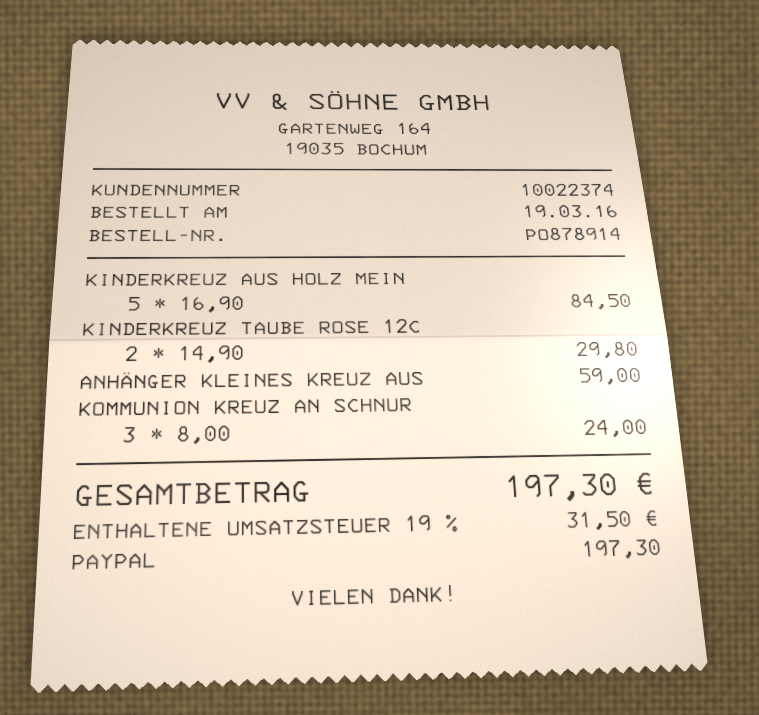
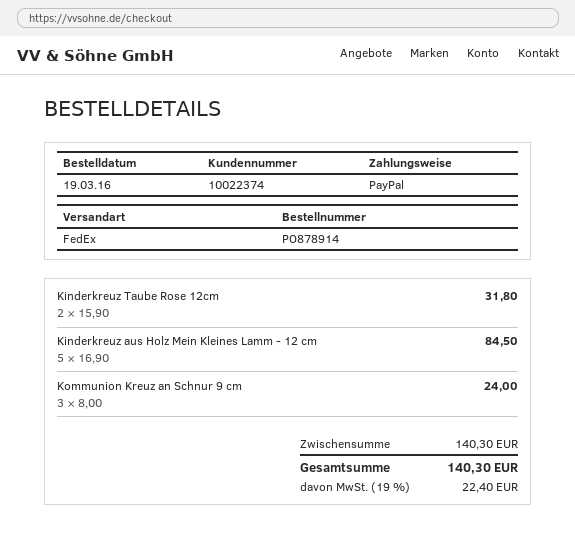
KINDERKREUZ TAUBE ROSE 12C: 2 x 14.90 = 29.80 -> 2 x 15.90 = 31.80
ANHÄNGER KLEINES KREUZ AUS: 1 x 59.00 = 59.00 -> none
tax: 19% = 31.50 -> 19% = 22.40
total: 197.30 -> 140.30

